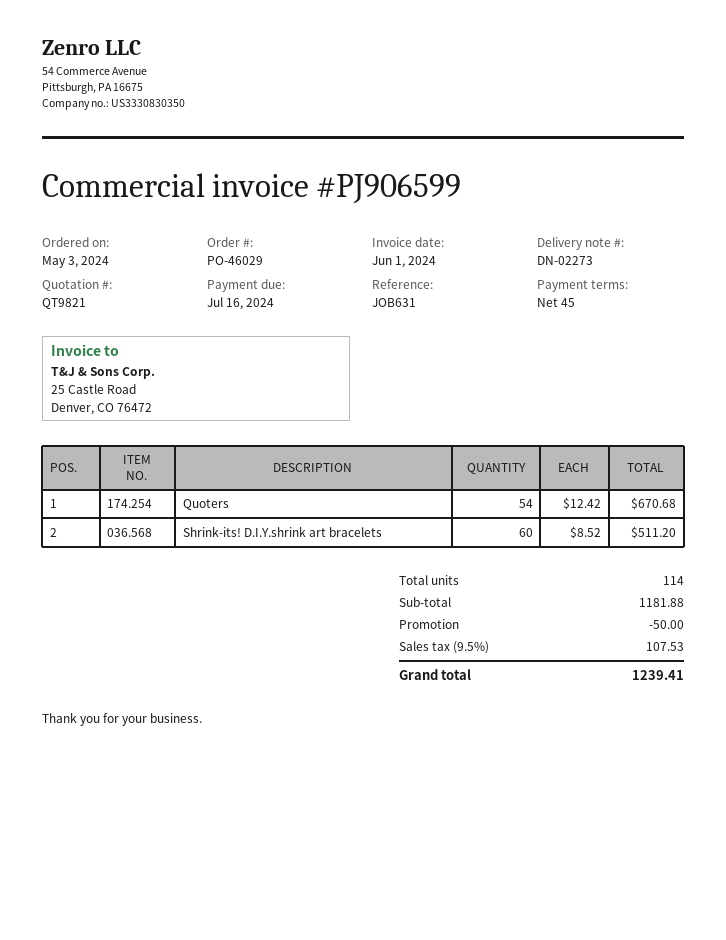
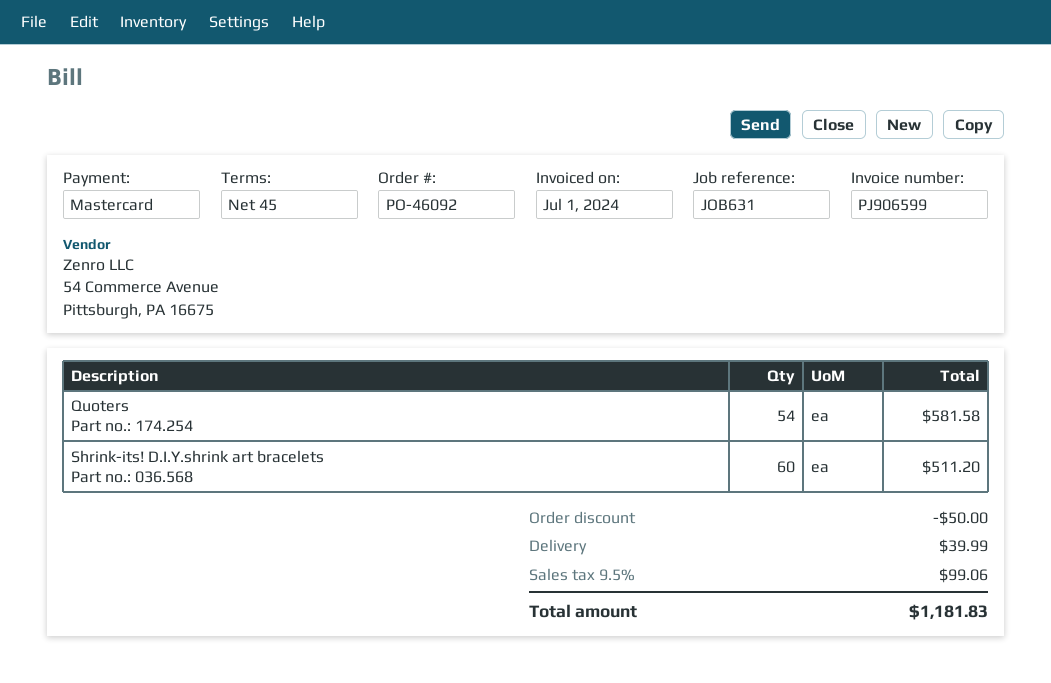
order number: PO-46029 -> PO-46092
invoice date: 2024-06-01 -> 2024-07-01
Quoters: 54 for 670.68 -> 54 for 581.58
shipping: none -> 39.99
tax: 9.5% = 107.53 -> 9.5% = 99.06
total: 1239.41 -> 1181.83

